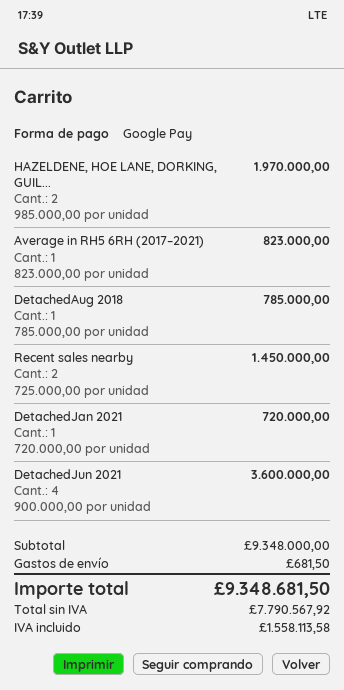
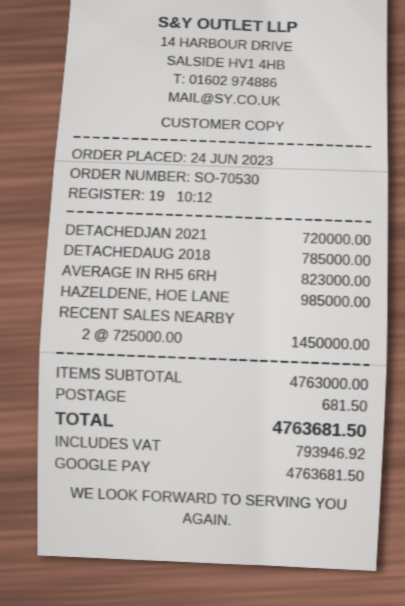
HAZELDENE, HOE LANE, DORKING, GUIL...: 2 x 985000.00 = 1970000.00 -> 1 x 985000.00 = 985000.00
DetachedJun 2021: 4 x 900000.00 = 3600000.00 -> none
subtotal: 9348000.00 -> 4763000.00
tax: 1558113.58 -> 793946.92
total: 9348681.50 -> 4763681.50

